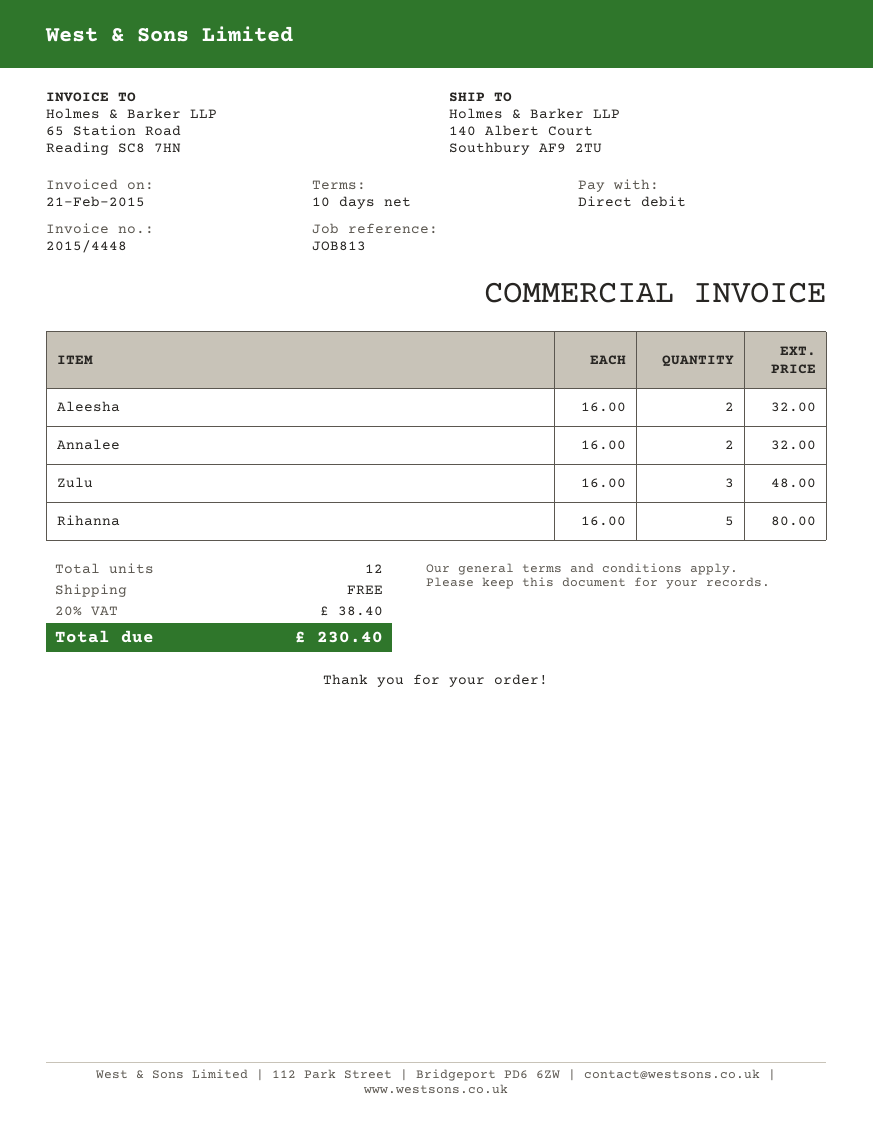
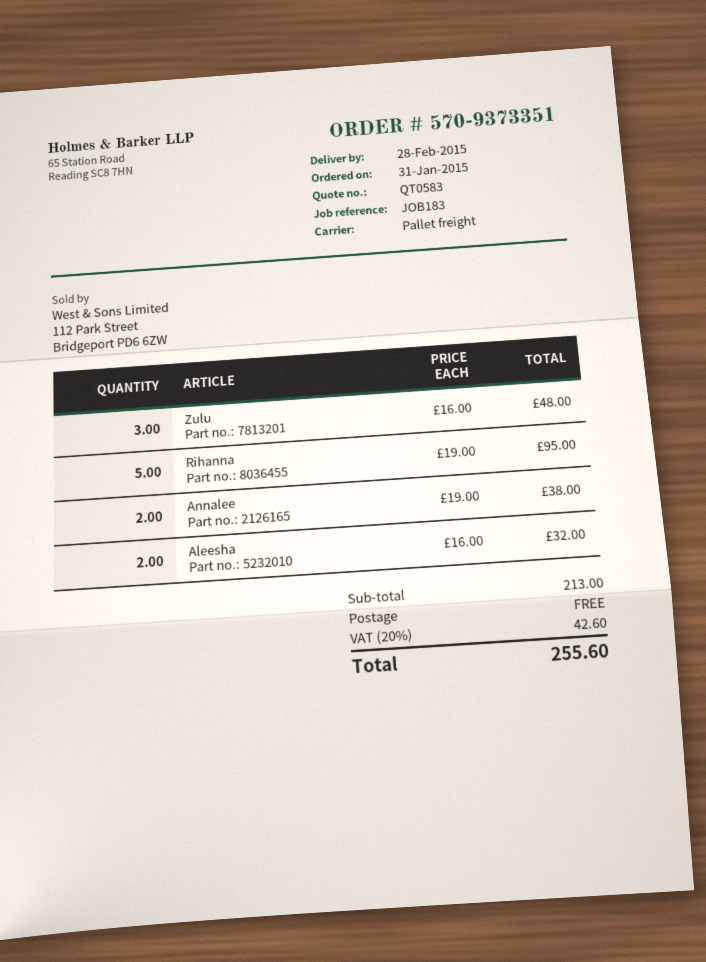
reference: JOB813 -> JOB183
Annalee: 2 x 16.00 = 32.00 -> 2 x 19.00 = 38.00
Rihanna: 5 x 16.00 = 80.00 -> 5 x 19.00 = 95.00
tax: 20% = 38.40 -> 20% = 42.60
total: 230.40 -> 255.60

